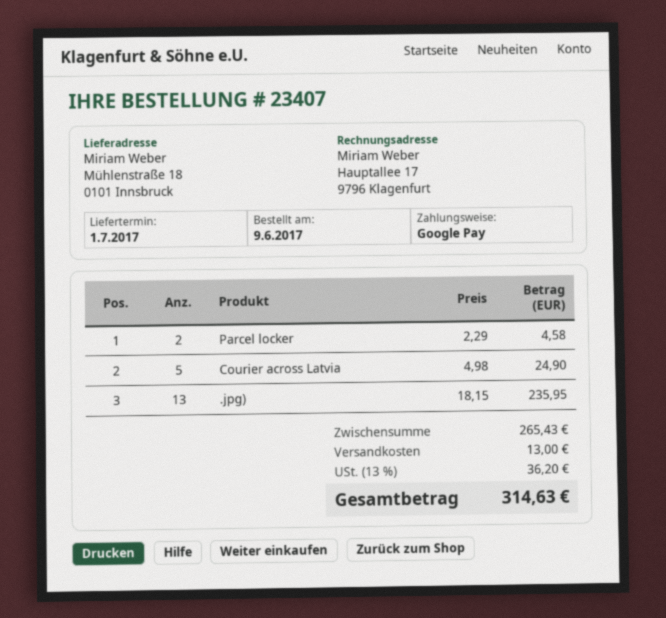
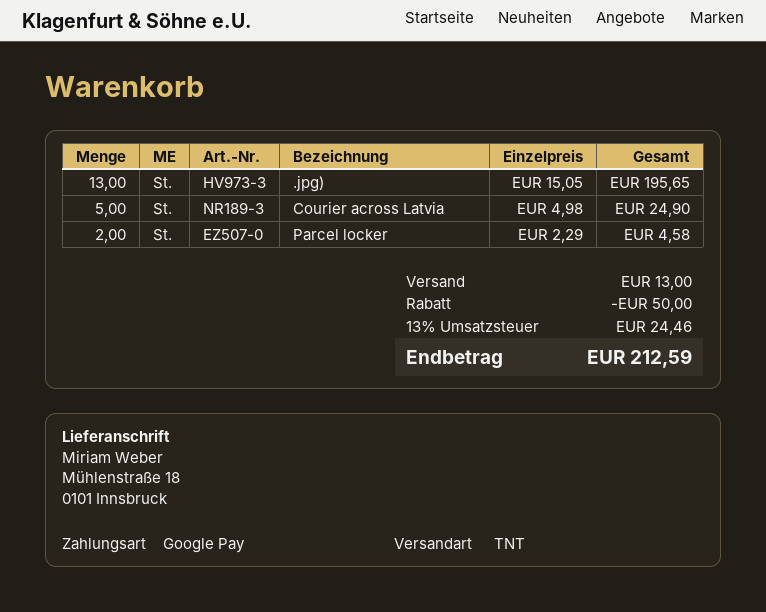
.jpg): 13 x 18.15 = 235.95 -> 13 x 15.05 = 195.65
discount: none -> 50.00
tax: 13% = 36.20 -> 13% = 24.46
total: 314.63 -> 212.59

